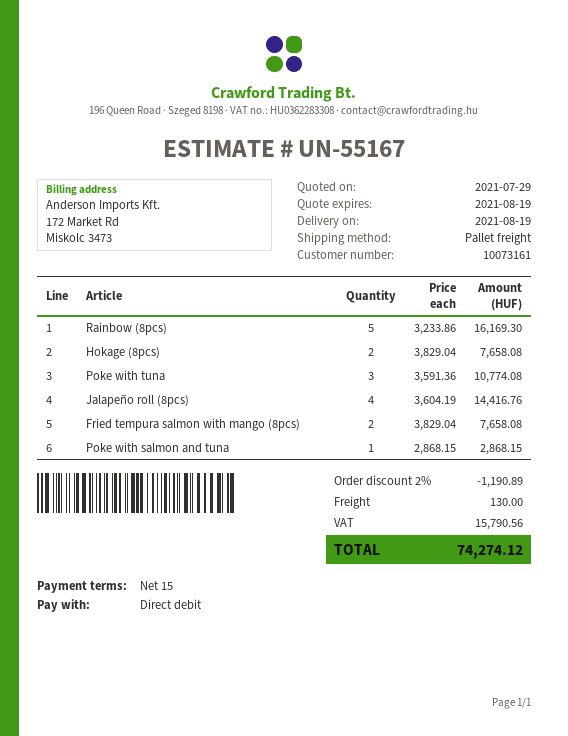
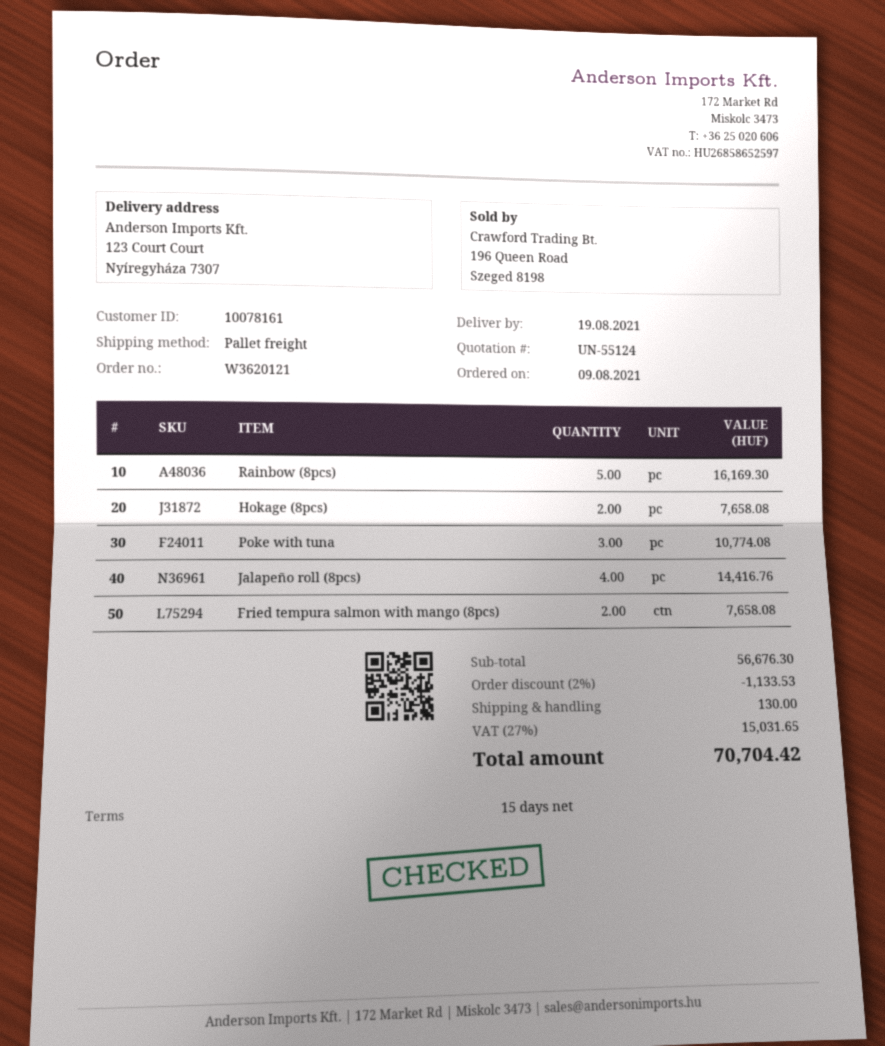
quote number: UN-55167 -> UN-55124
customer number: 10073161 -> 10078161
Poke with salmon and tuna: 1 for 2868.15 -> none
discount: 2% = 1190.89 -> 2% = 1133.53
tax: 15790.56 -> 15031.65
total: 74274.12 -> 70704.42

